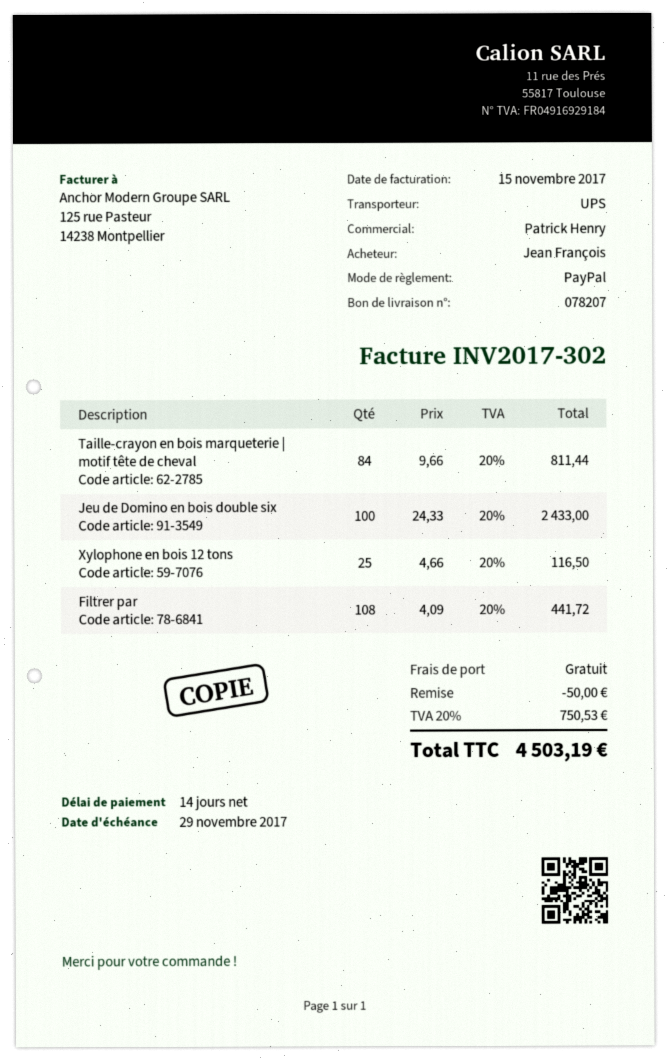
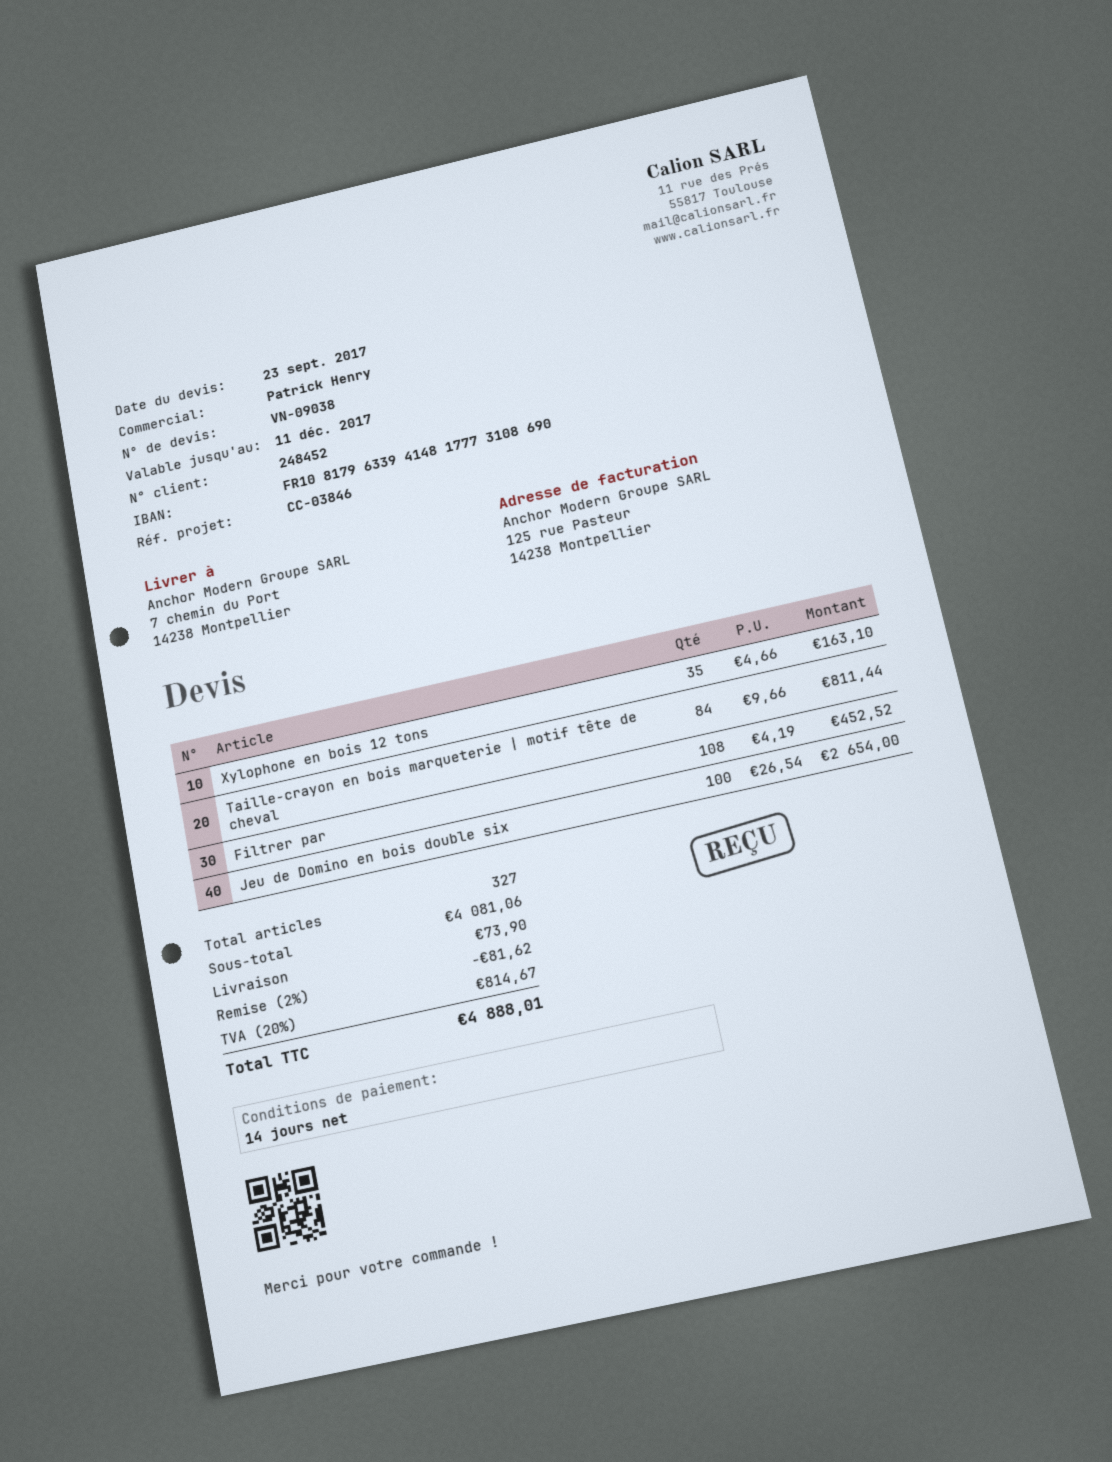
Jeu de Domino en bois double six: 100 x 24.33 = 2433.00 -> 100 x 26.54 = 2654.00
Xylophone en bois 12 tons: 25 x 4.66 = 116.50 -> 35 x 4.66 = 163.10
Filtrer par: 108 x 4.09 = 441.72 -> 108 x 4.19 = 452.52
discount: 50.00 -> 81.62
shipping: 0.00 -> 73.90
tax: 20% = 750.53 -> 20% = 814.67
total: 4503.19 -> 4888.01

